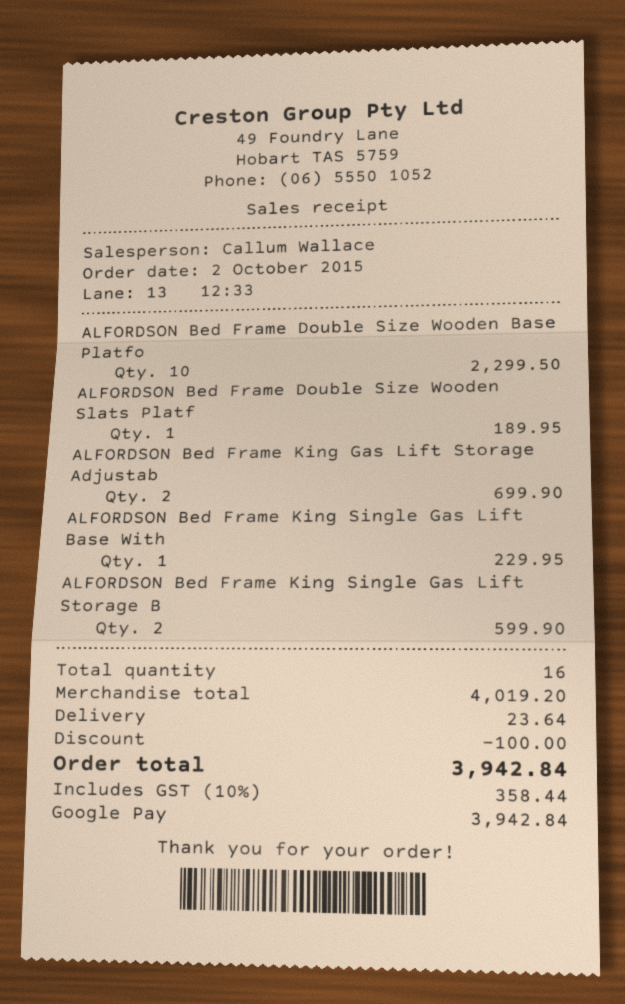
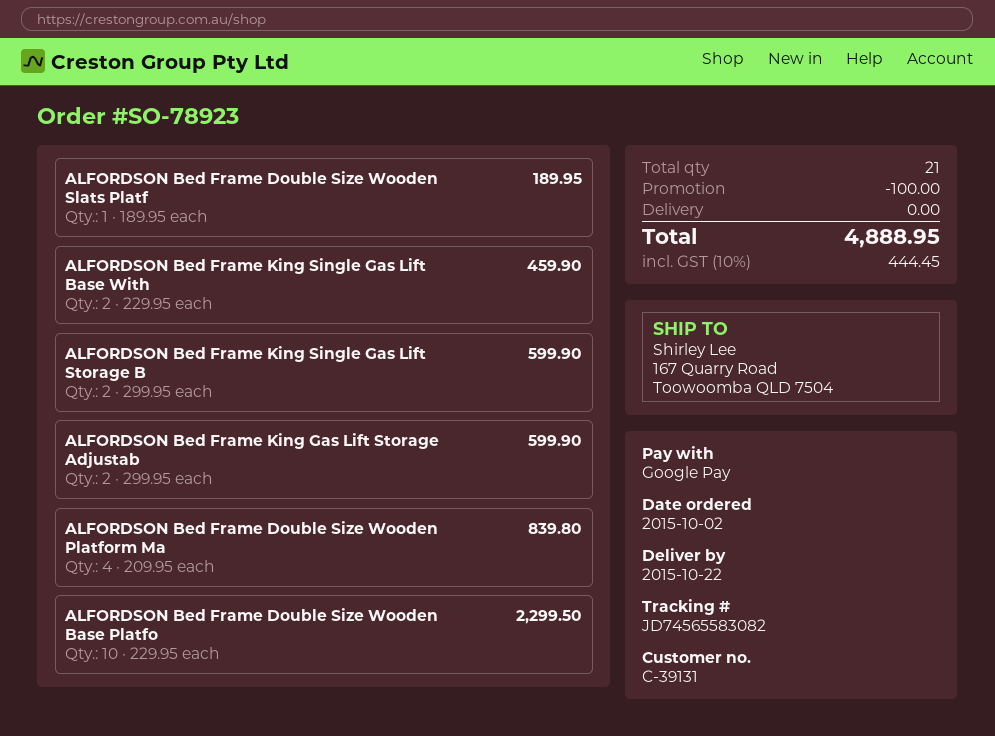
ALFORDSON Bed Frame King Gas Lift Storage Adjustab: 2 for 699.90 -> 2 for 599.90
ALFORDSON Bed Frame King Single Gas Lift Base With: 1 for 229.95 -> 2 for 459.90
ALFORDSON Bed Frame Double Size Wooden Platform Ma: none -> 4 for 839.80
total quantity: 16 -> 21
shipping: 23.64 -> 0.00
tax: 10% = 358.44 -> 10% = 444.45
total: 3942.84 -> 4888.95

